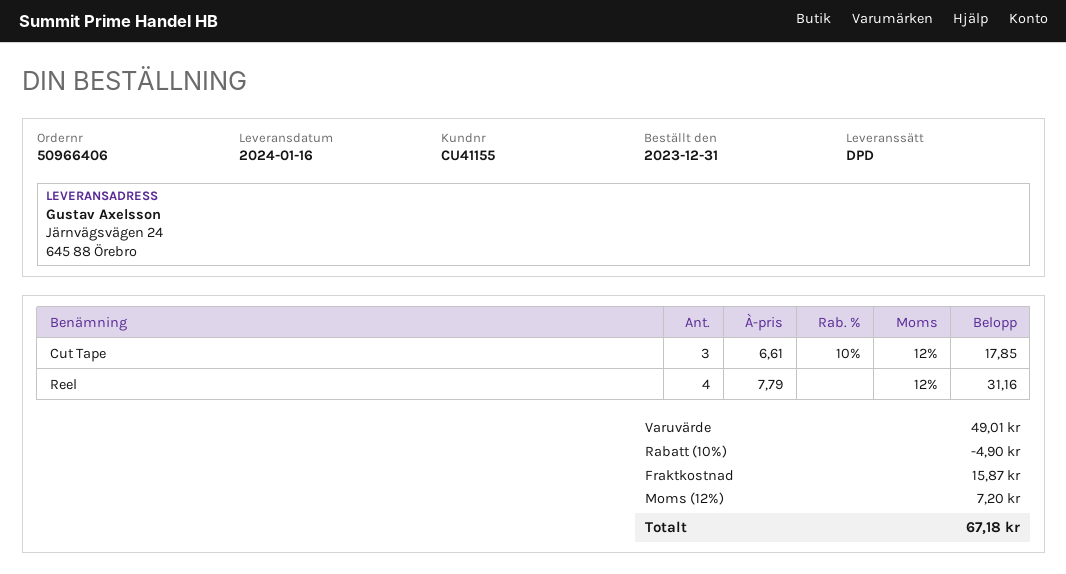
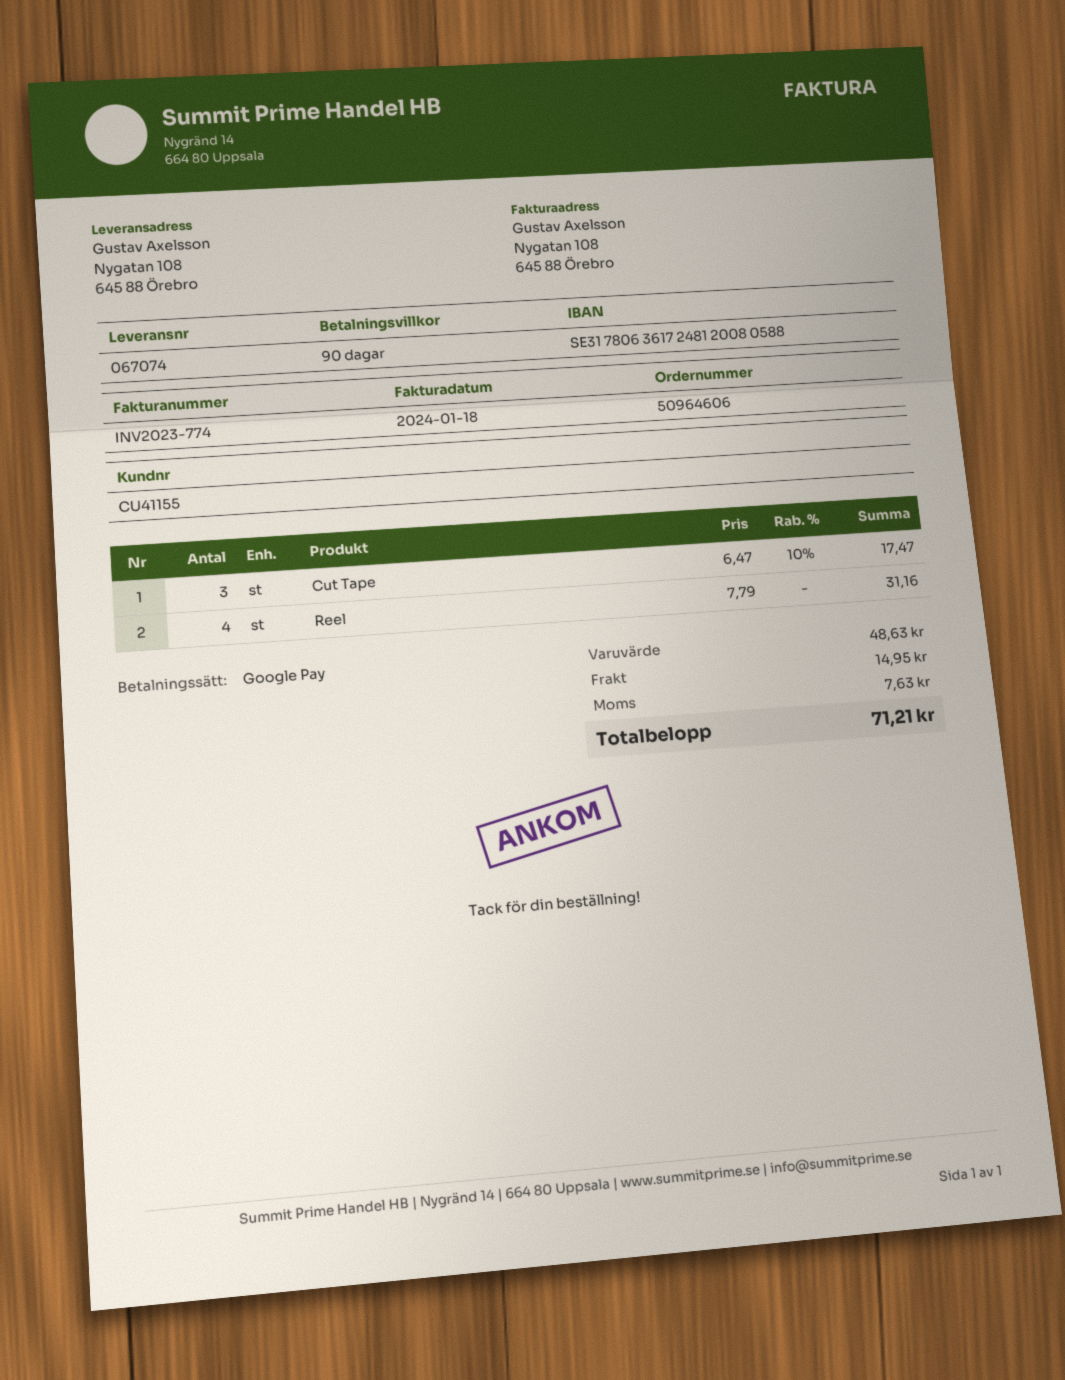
order number: 50966406 -> 50964606
ship to: Järnvägsvägen 24, 645 88 Örebro -> Nygatan 108, 645 88 Örebro
Cut Tape: 3 x 6.61 - 10% = 17.85 -> 3 x 6.47 - 10% = 17.47
subtotal: 49.01 -> 48.63
discount: 10% = 4.90 -> none
shipping: 15.87 -> 14.95
tax: 7.20 -> 7.63
total: 67.18 -> 71.21

